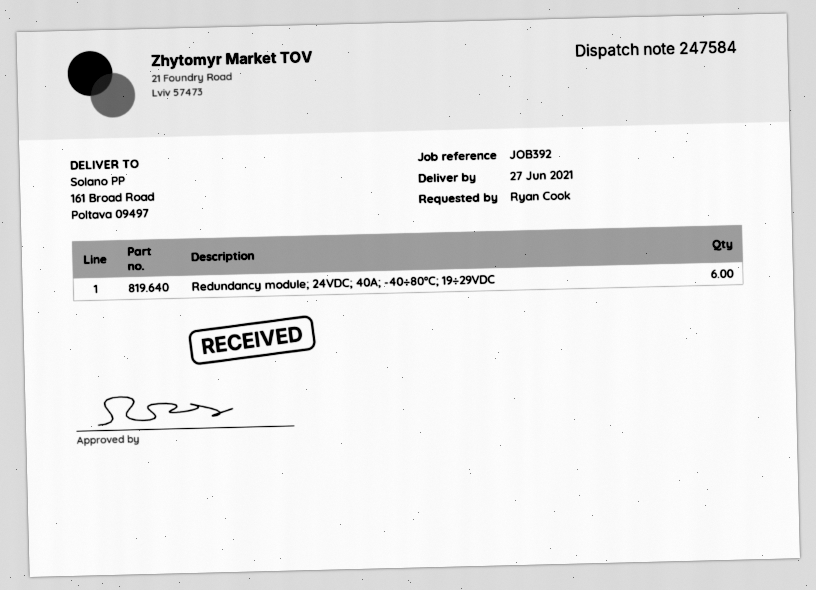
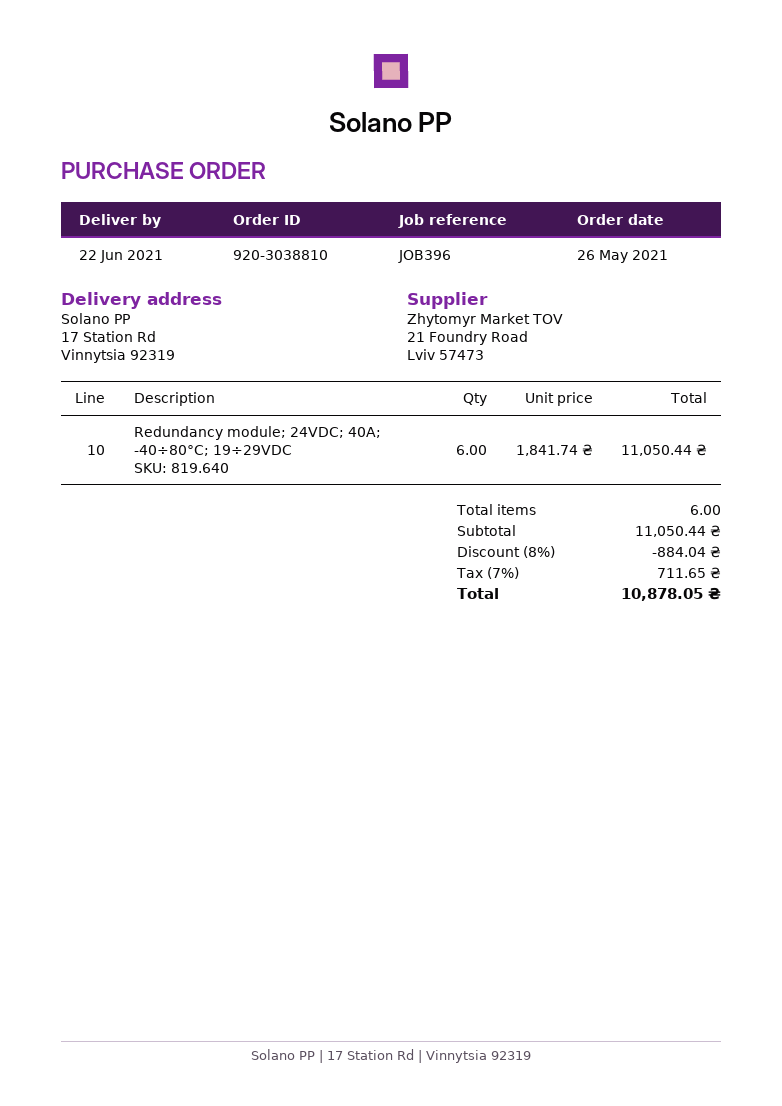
delivery date: 2021-06-27 -> 2021-06-22
reference: JOB392 -> JOB396
ship to: 161 Broad Road, Poltava 09497 -> 17 Station Rd, Vinnytsia 92319

